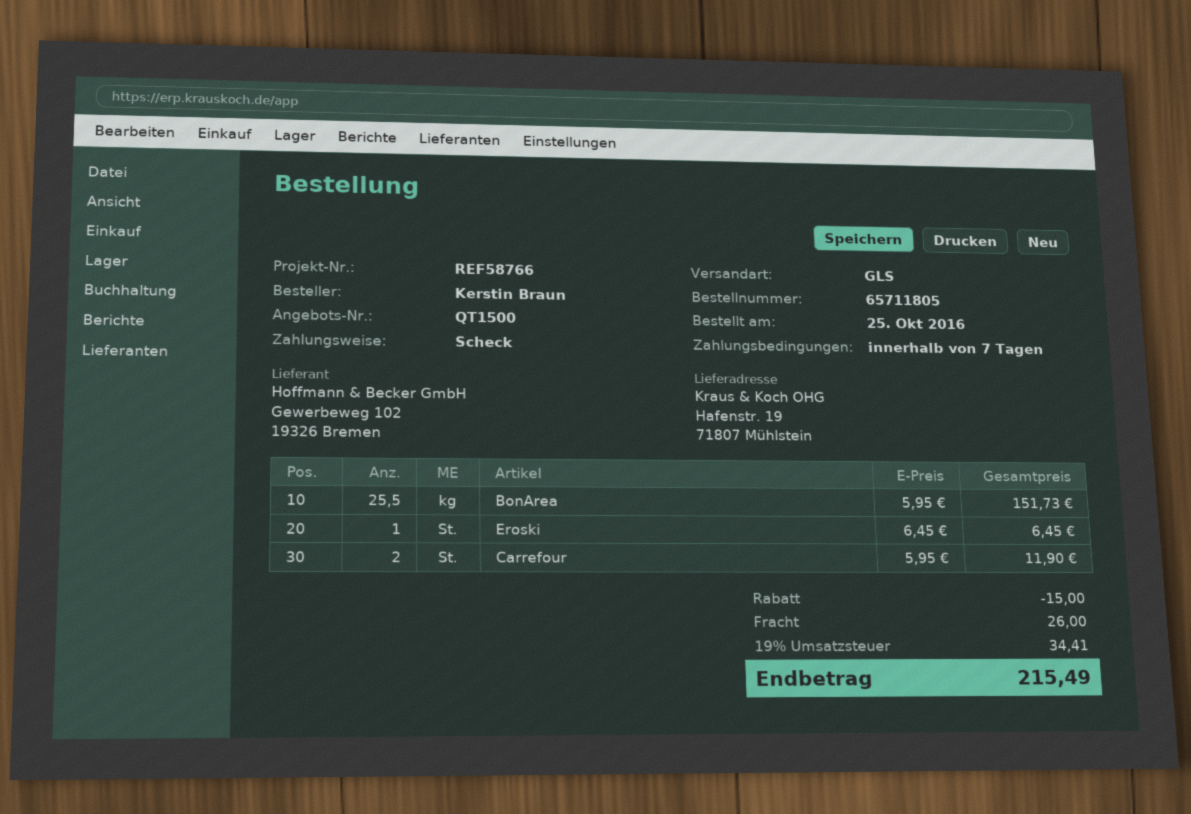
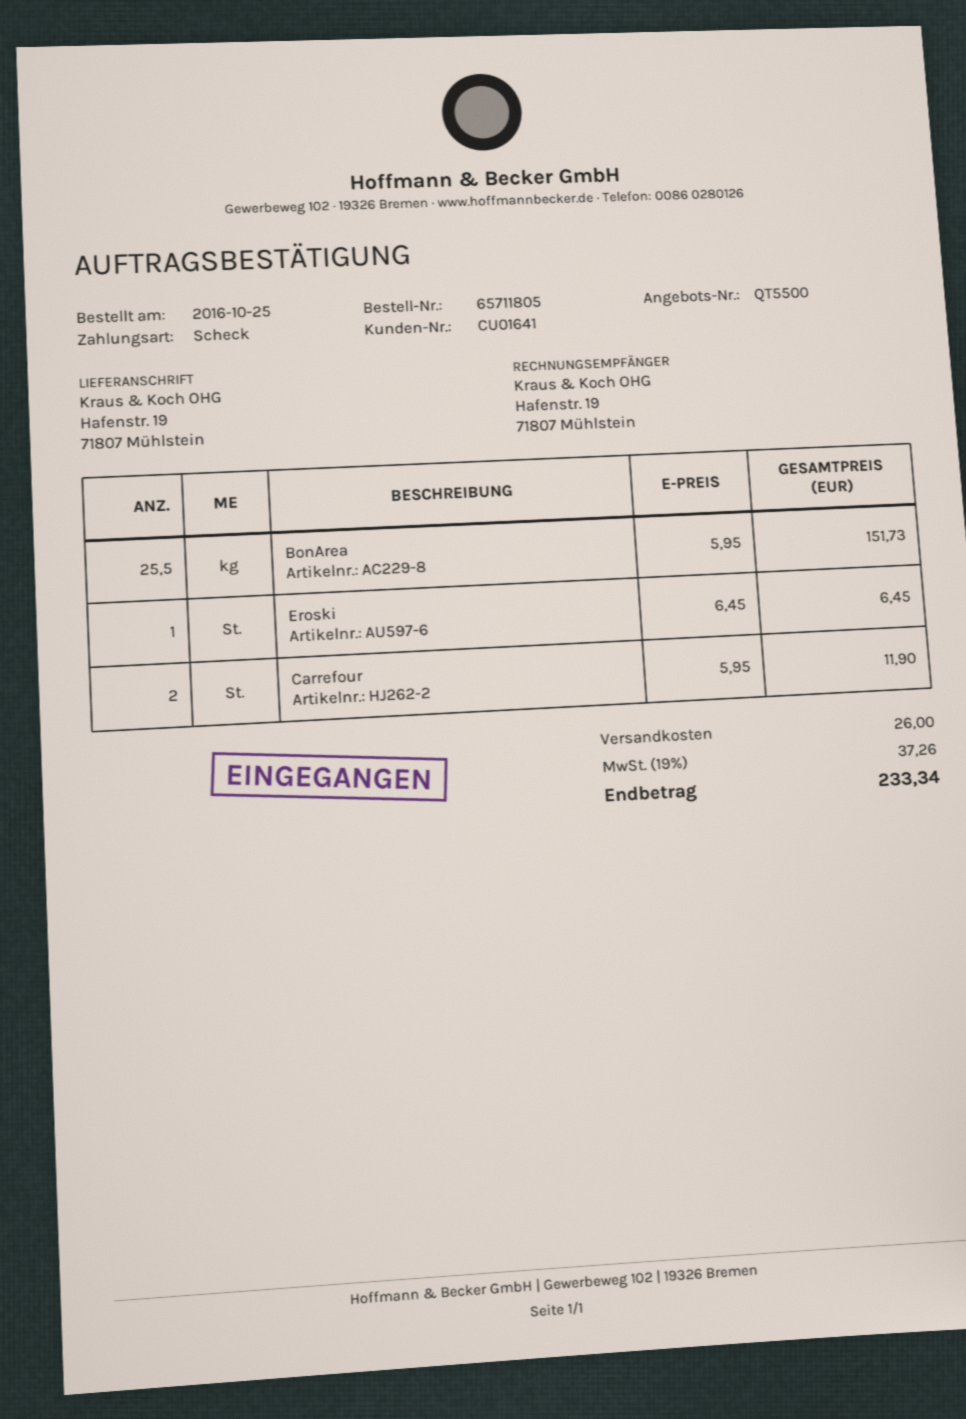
quote number: QT1500 -> QT5500
discount: 15.00 -> none
tax: 19% = 34.41 -> 19% = 37.26
total: 215.49 -> 233.34

